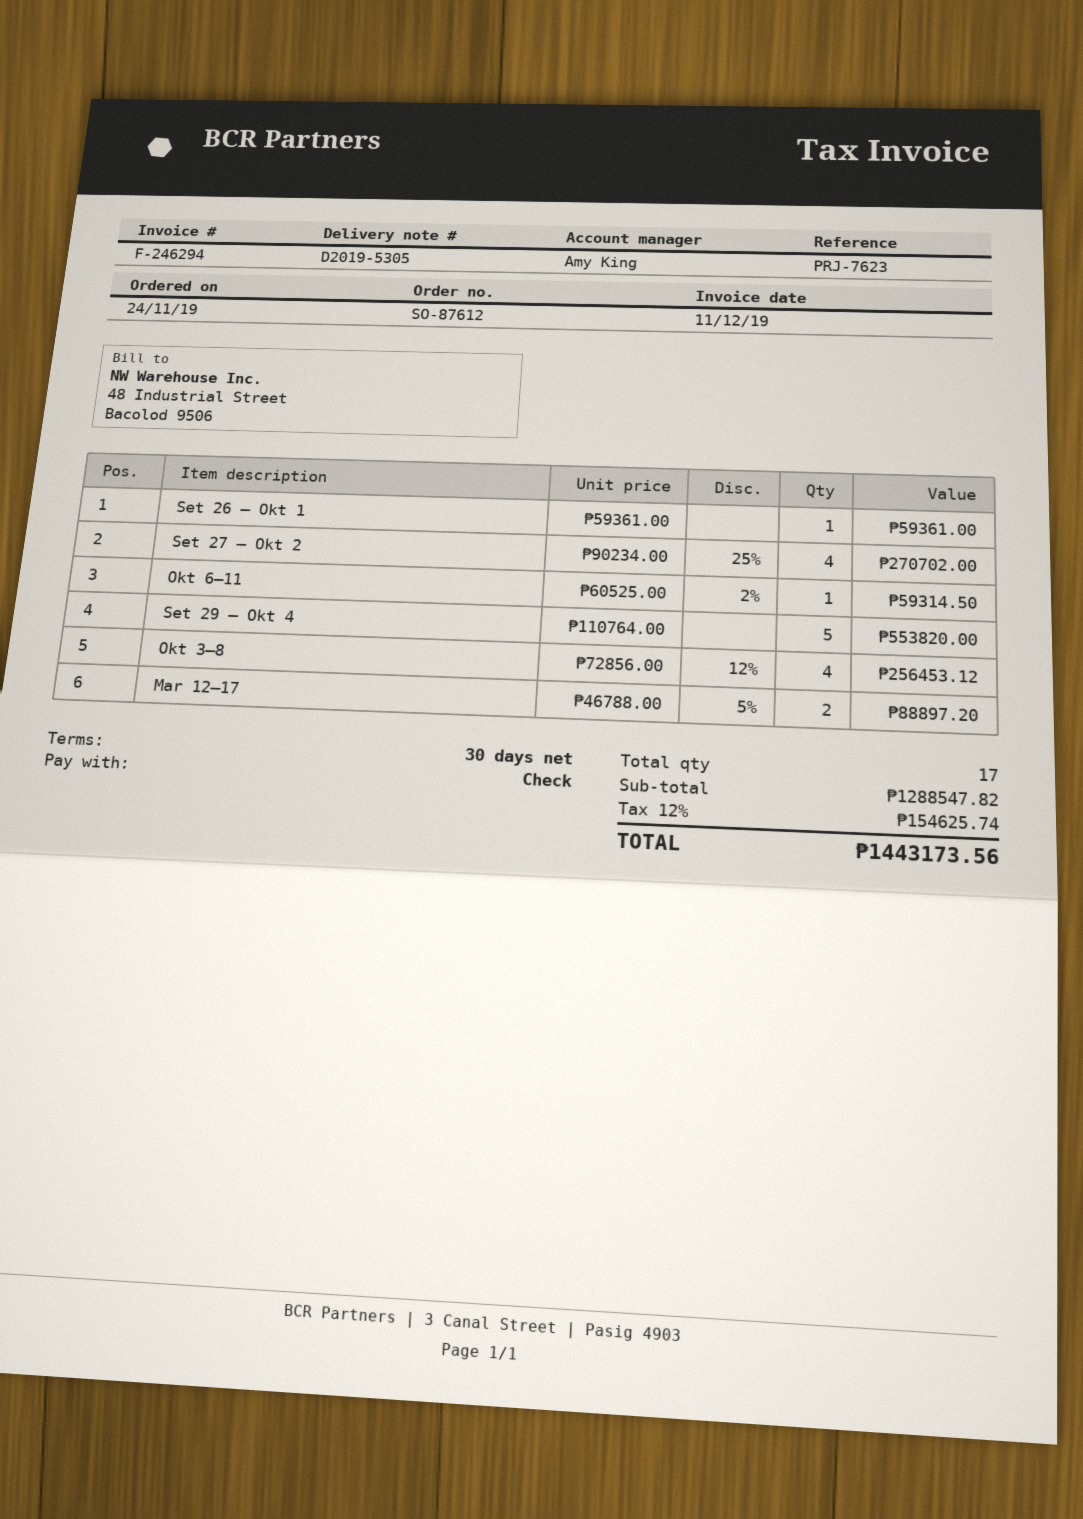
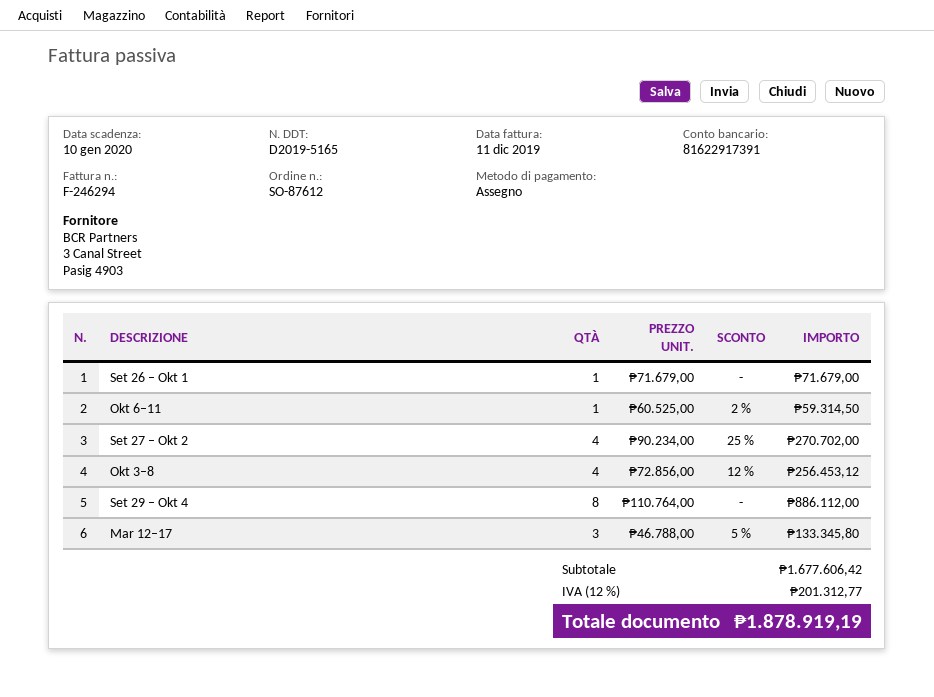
delivery note number: D2019-5305 -> D2019-5165
Set 26 – Okt 1: 1 x 59361.00 = 59361.00 -> 1 x 71679.00 = 71679.00
Set 29 – Okt 4: 5 x 110764.00 = 553820.00 -> 8 x 110764.00 = 886112.00
Mar 12–17: 2 x 46788.00 - 5% = 88897.20 -> 3 x 46788.00 - 5% = 133345.80
subtotal: 1288547.82 -> 1677606.42
tax: 12% = 154625.74 -> 12% = 201312.77
total: 1443173.56 -> 1878919.19

